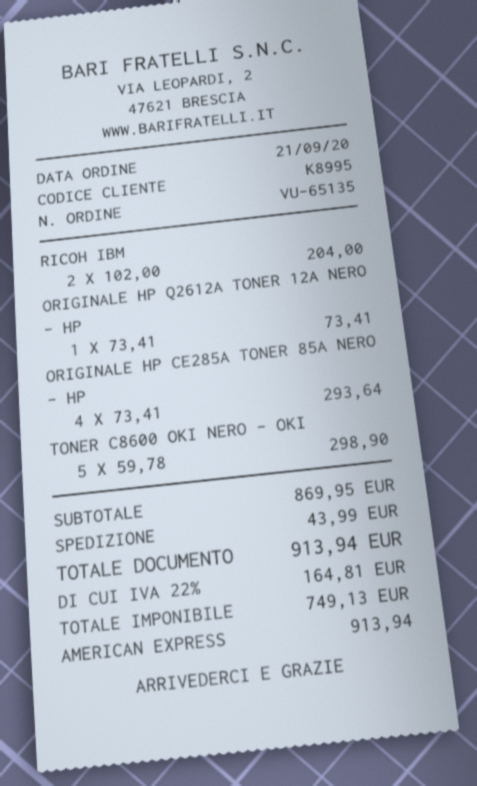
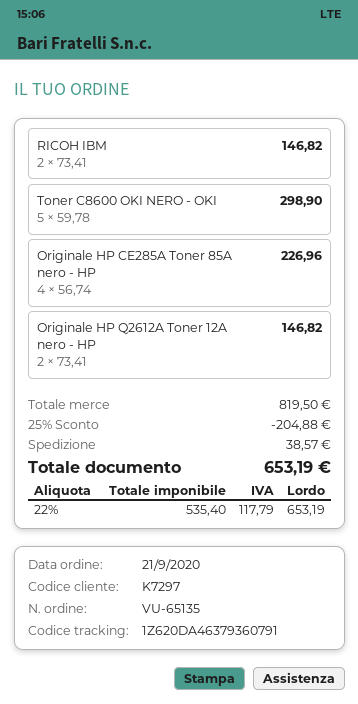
customer number: K8995 -> K7297
RICOH IBM: 2 x 102.00 = 204.00 -> 2 x 73.41 = 146.82
ORIGINALE HP Q2612A TONER 12A NERO - HP: 1 x 73.41 = 73.41 -> 2 x 73.41 = 146.82
ORIGINALE HP CE285A TONER 85A NERO - HP: 4 x 73.41 = 293.64 -> 4 x 56.74 = 226.96
subtotal: 869.95 -> 819.50
discount: none -> 25% = 204.88
shipping: 43.99 -> 38.57
net: 749.13 -> 535.40
tax: 22% = 164.81 -> 22% = 117.79
total: 913.94 -> 653.19

